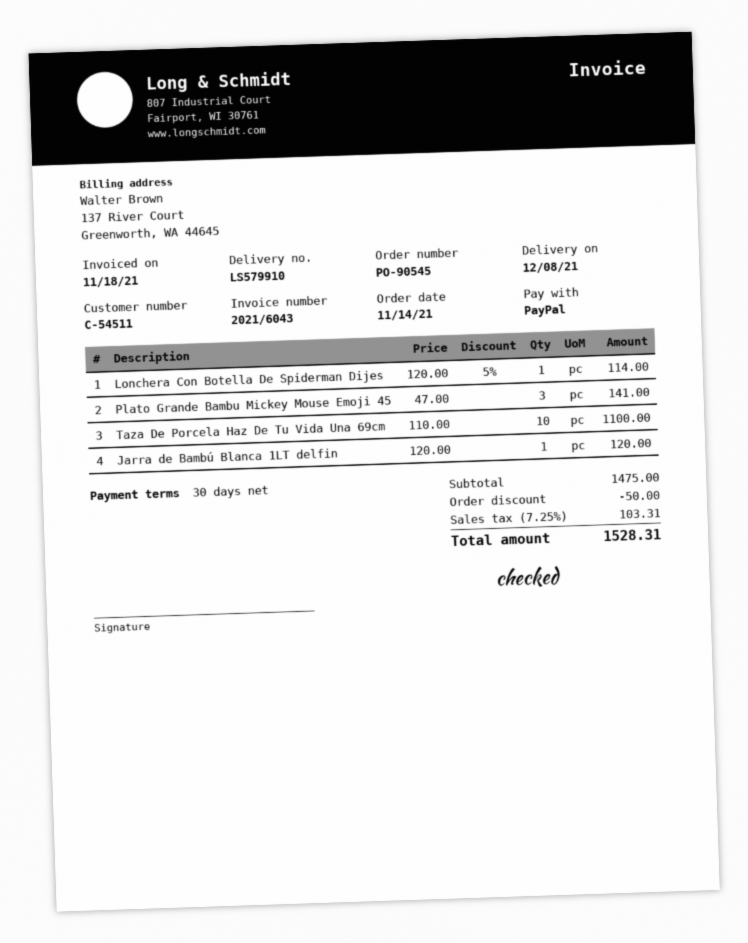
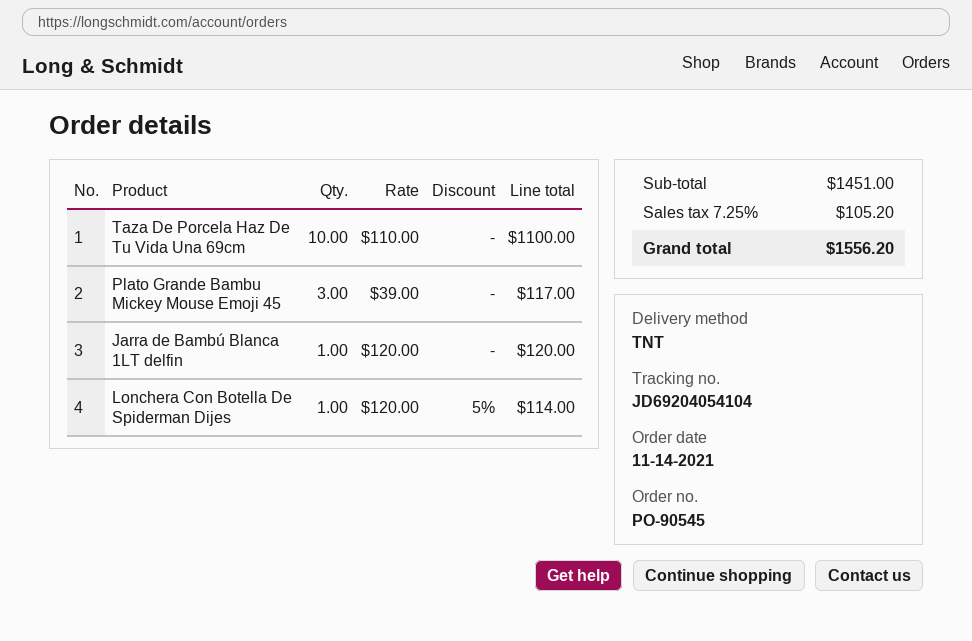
Plato Grande Bambu Mickey Mouse Emoji 45: 3 x 47.00 = 141.00 -> 3 x 39.00 = 117.00
subtotal: 1475.00 -> 1451.00
discount: 50.00 -> none
tax: 7.25% = 103.31 -> 7.25% = 105.20
total: 1528.31 -> 1556.20

